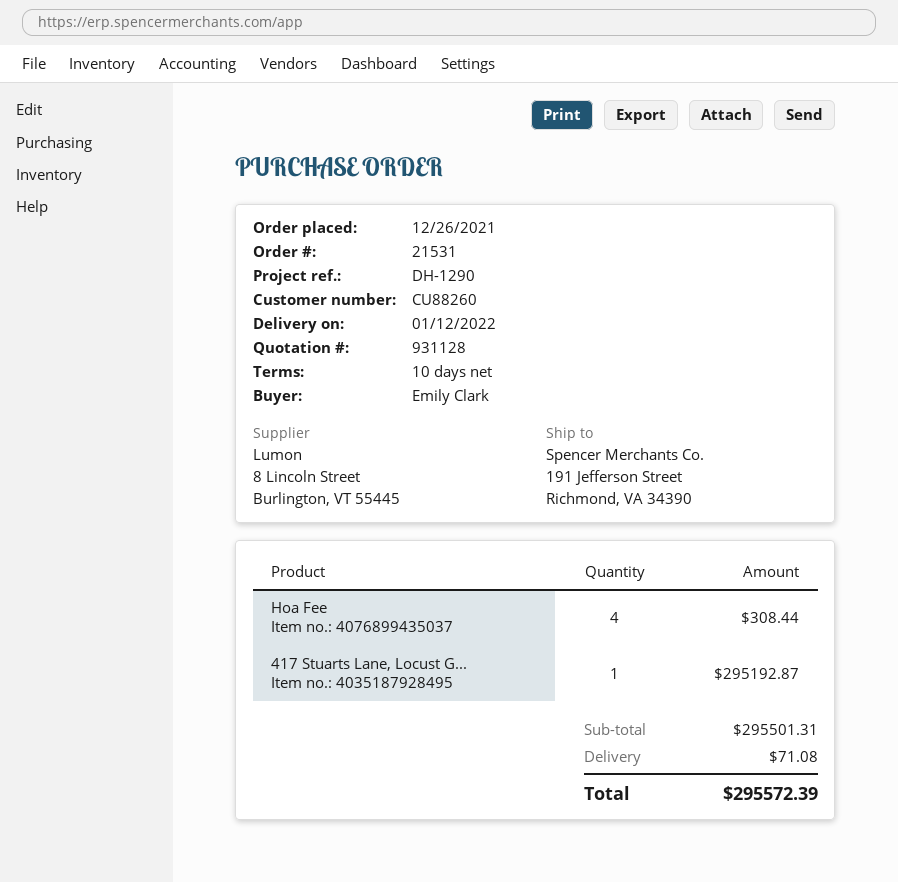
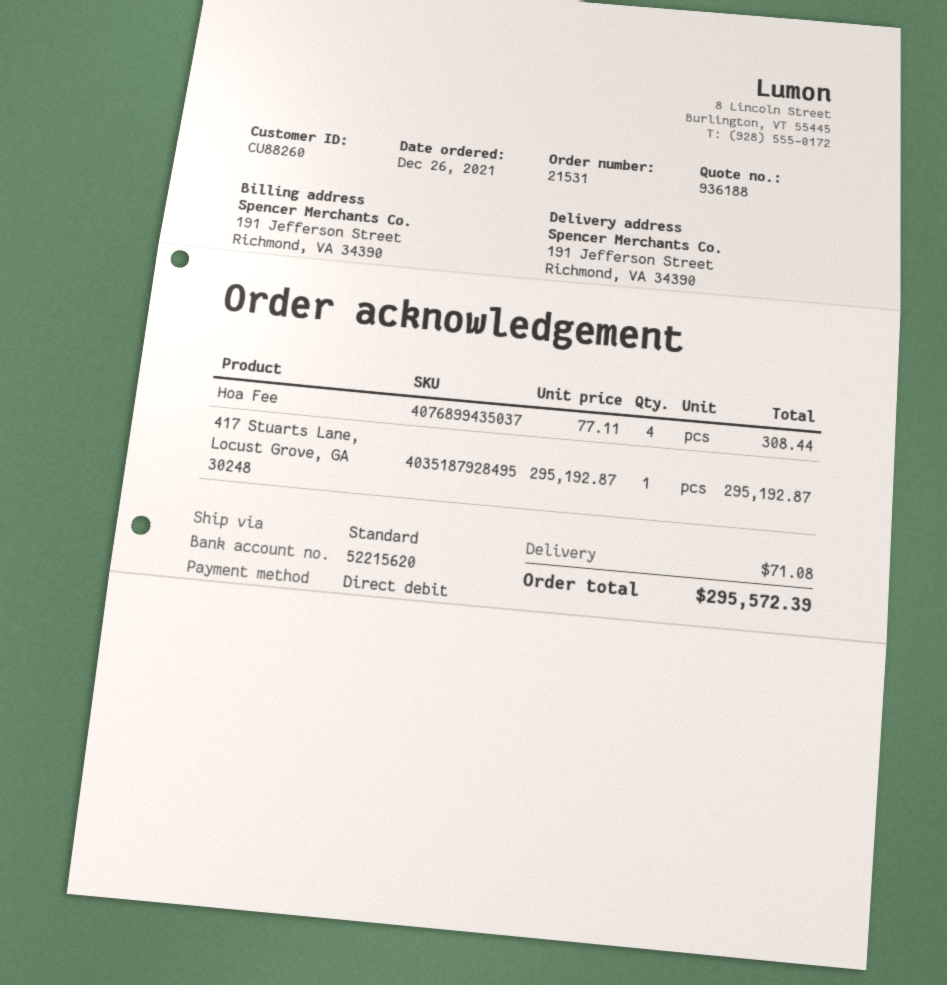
quote number: 931128 -> 936188

